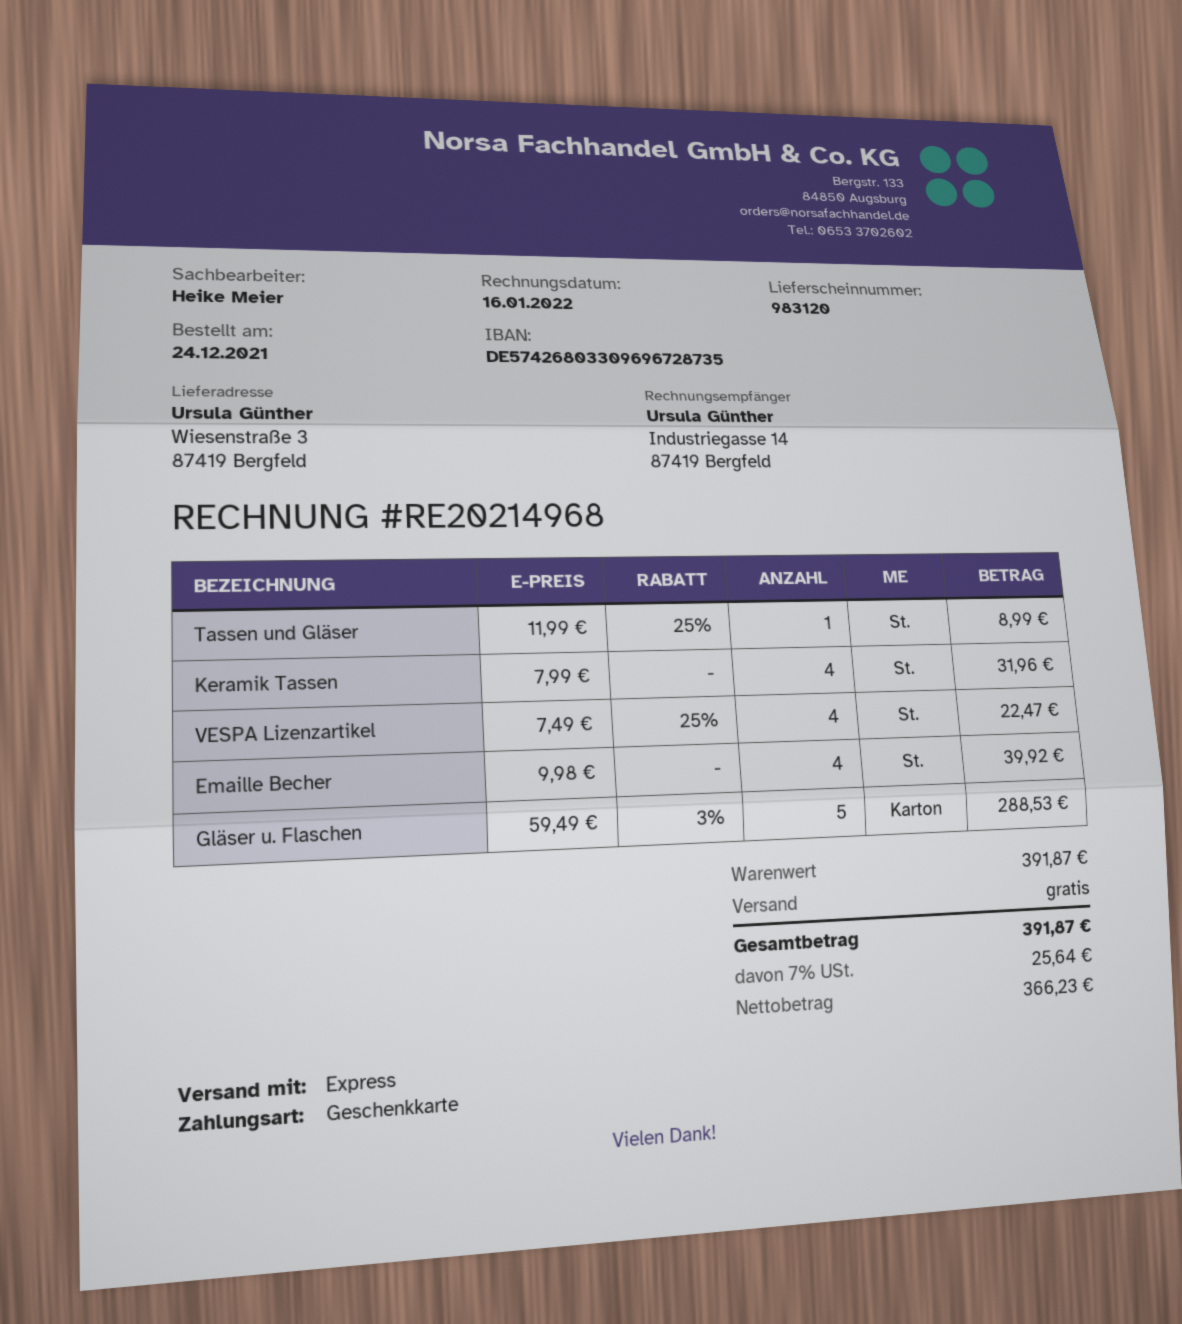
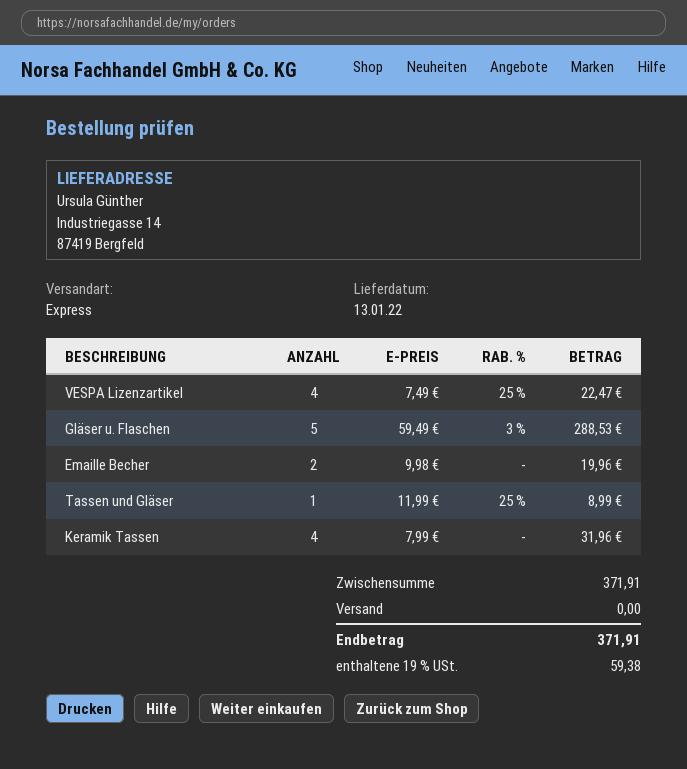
ship to: Wiesenstraße 3, 87419 Bergfeld -> Industriegasse 14, 87419 Bergfeld
Emaille Becher: 4 x 9.98 = 39.92 -> 2 x 9.98 = 19.96
subtotal: 391.87 -> 371.91
tax: 7% = 25.64 -> 19% = 59.38
total: 391.87 -> 371.91

